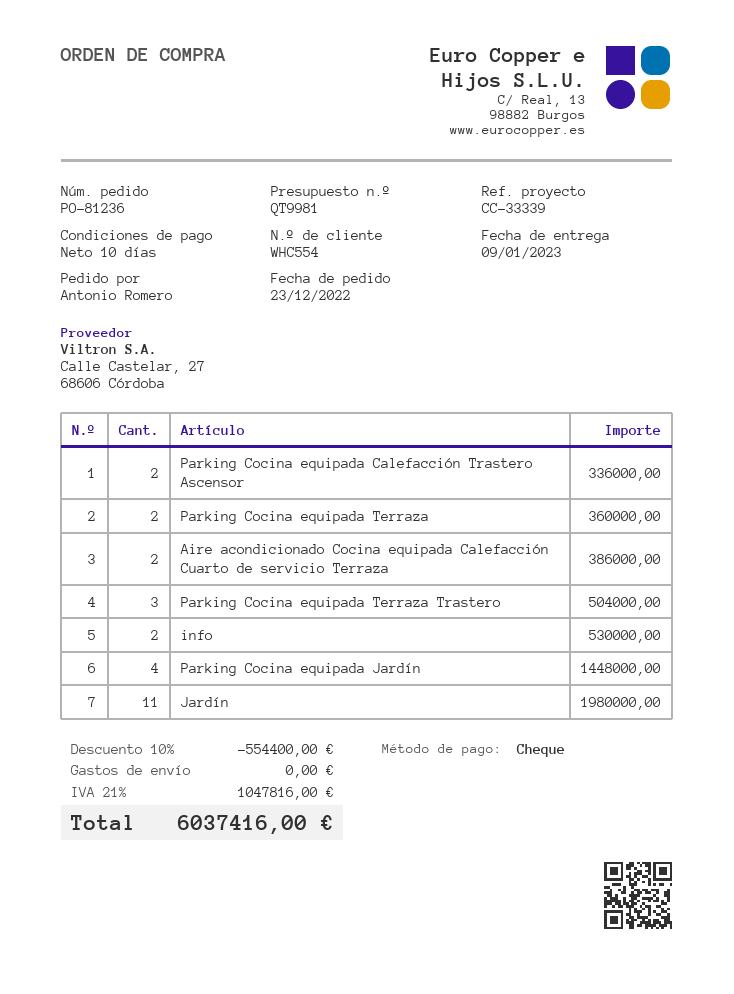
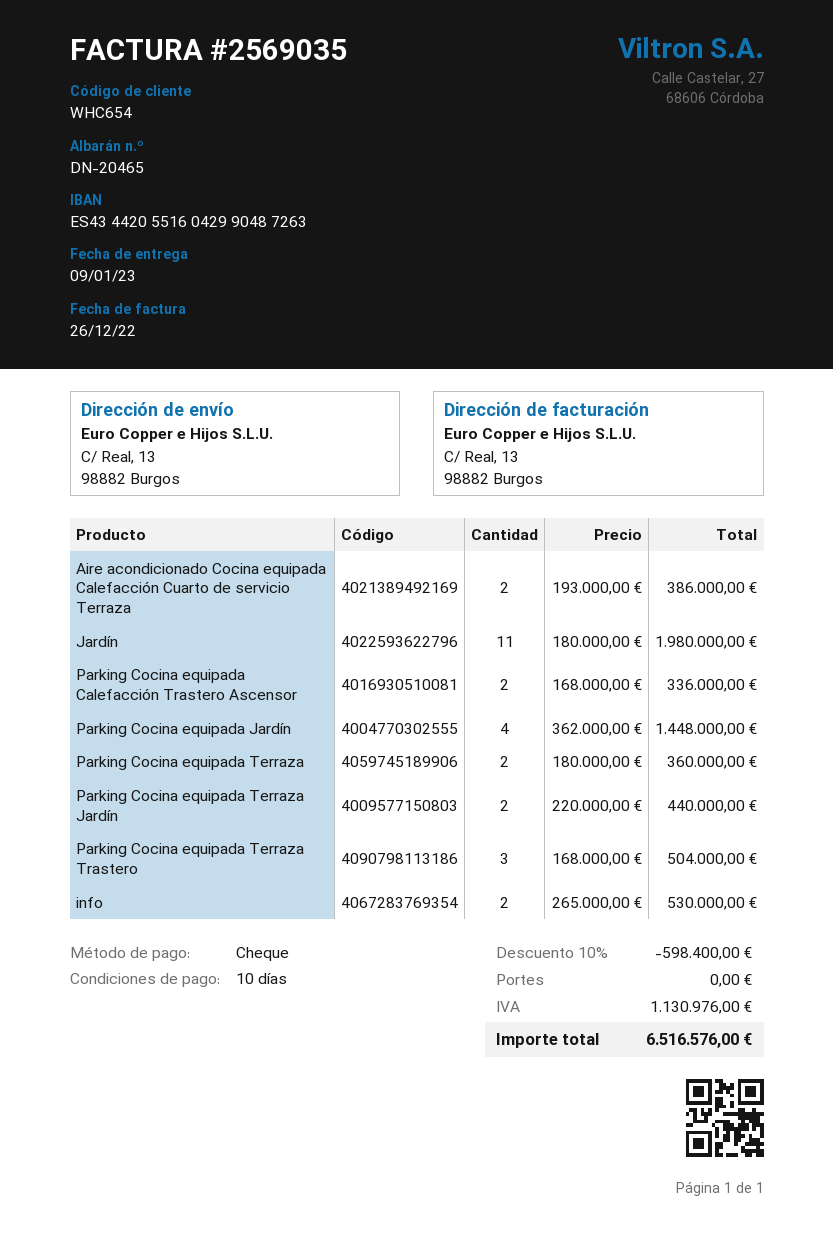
customer number: WHC554 -> WHC654
Parking Cocina equipada Terraza Jardín: none -> 2 for 440000.00
discount: 10% = 554400.00 -> 10% = 598400.00
tax: 1047816.00 -> 1130976.00
total: 6037416.00 -> 6516576.00

